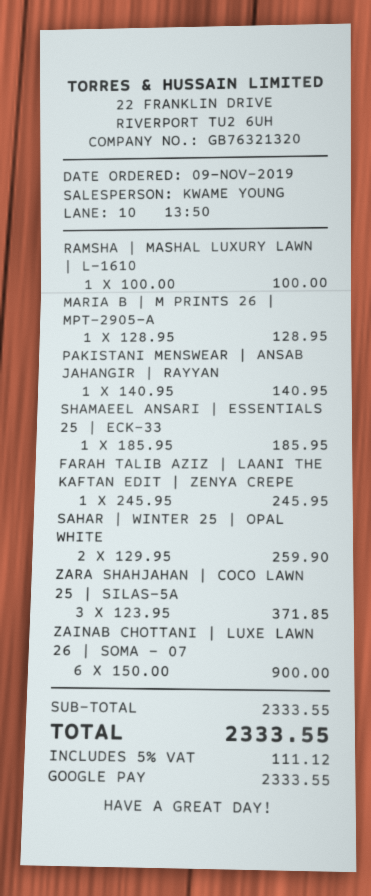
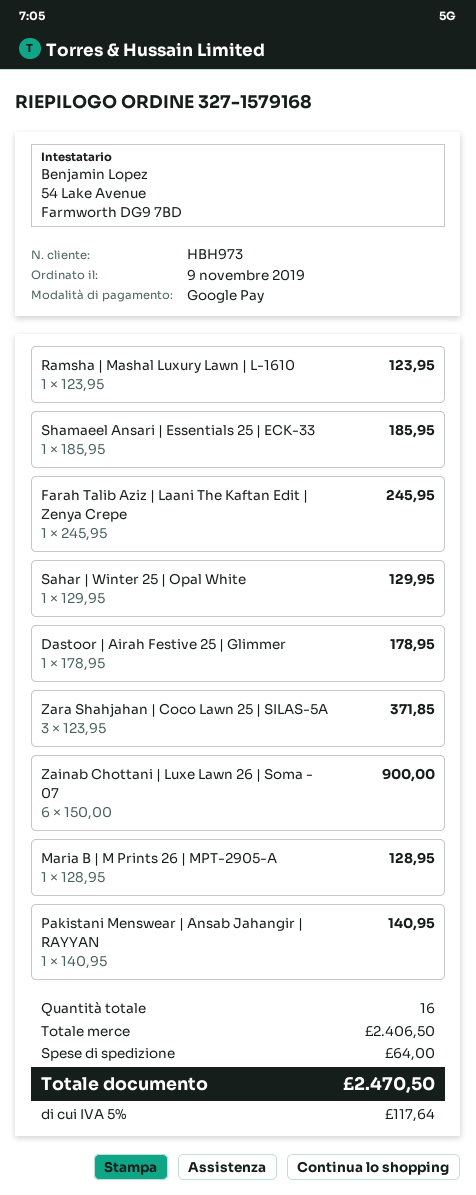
RAMSHA | MASHAL LUXURY LAWN | L-1610: 1 x 100.00 = 100.00 -> 1 x 123.95 = 123.95
SAHAR | WINTER 25 | OPAL WHITE: 2 x 129.95 = 259.90 -> 1 x 129.95 = 129.95
Dastoor | Airah Festive 25 | Glimmer: none -> 1 x 178.95 = 178.95
subtotal: 2333.55 -> 2406.50
shipping: none -> 64.00
tax: 5% = 111.12 -> 5% = 117.64
total: 2333.55 -> 2470.50

